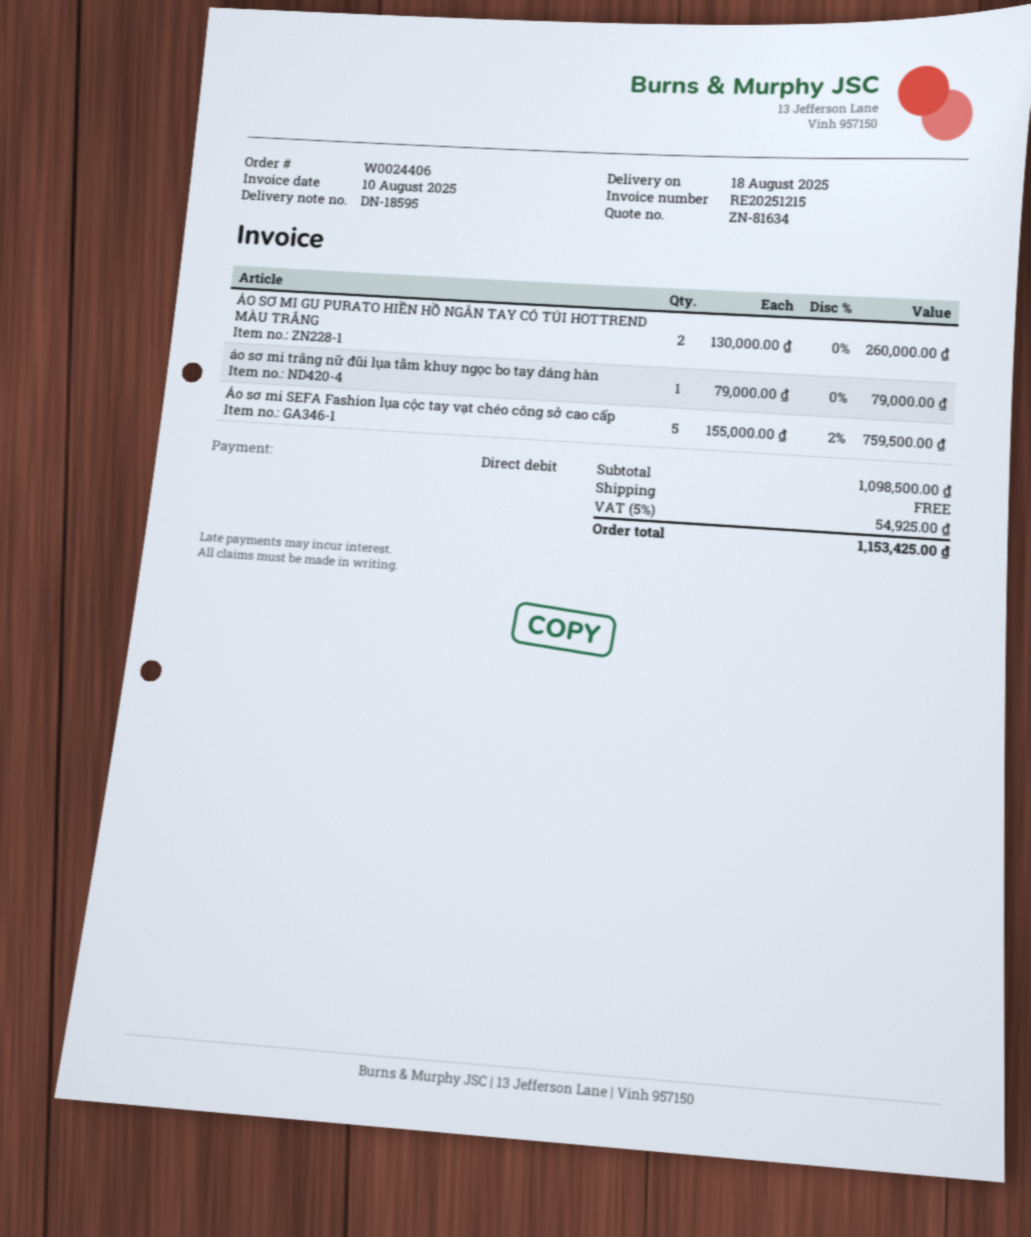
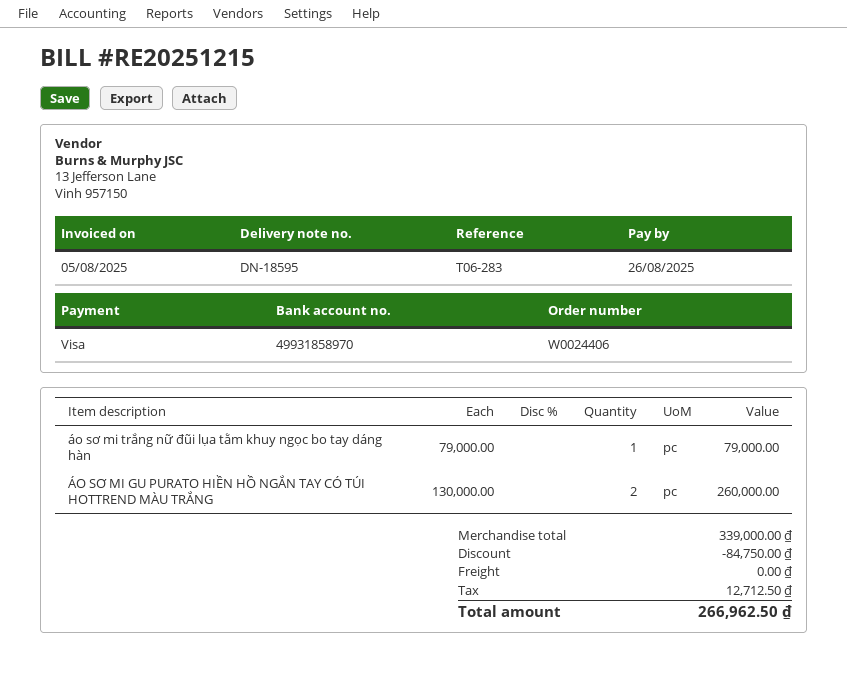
invoice date: 2025-08-10 -> 2025-08-05
payment method: direct debit -> Visa
Áo sơ mi SEFA Fashion lụa cộc tay vạt chéo công sở cao cấp: 5 x 155000.00 - 2% = 759500.00 -> none
subtotal: 1098500.00 -> 339000.00
discount: none -> 84750.00
tax: 54925.00 -> 12712.50
total: 1153425.00 -> 266962.50

